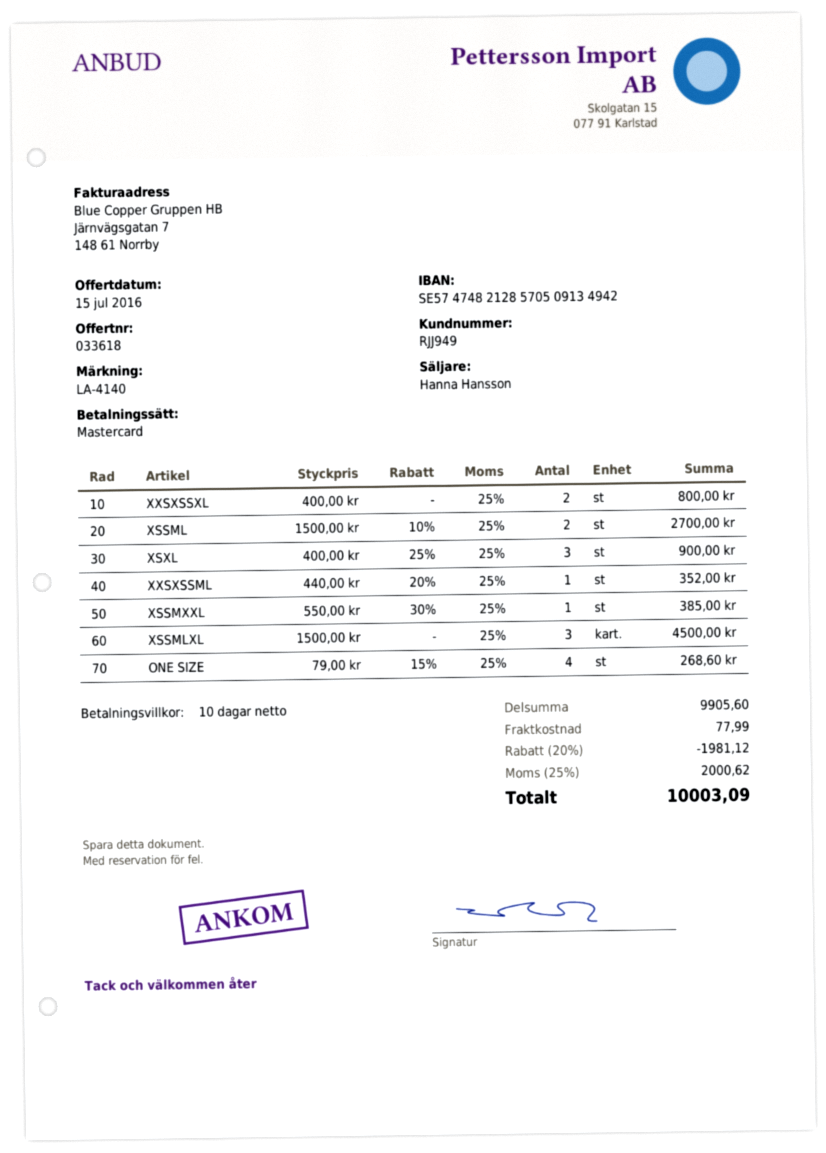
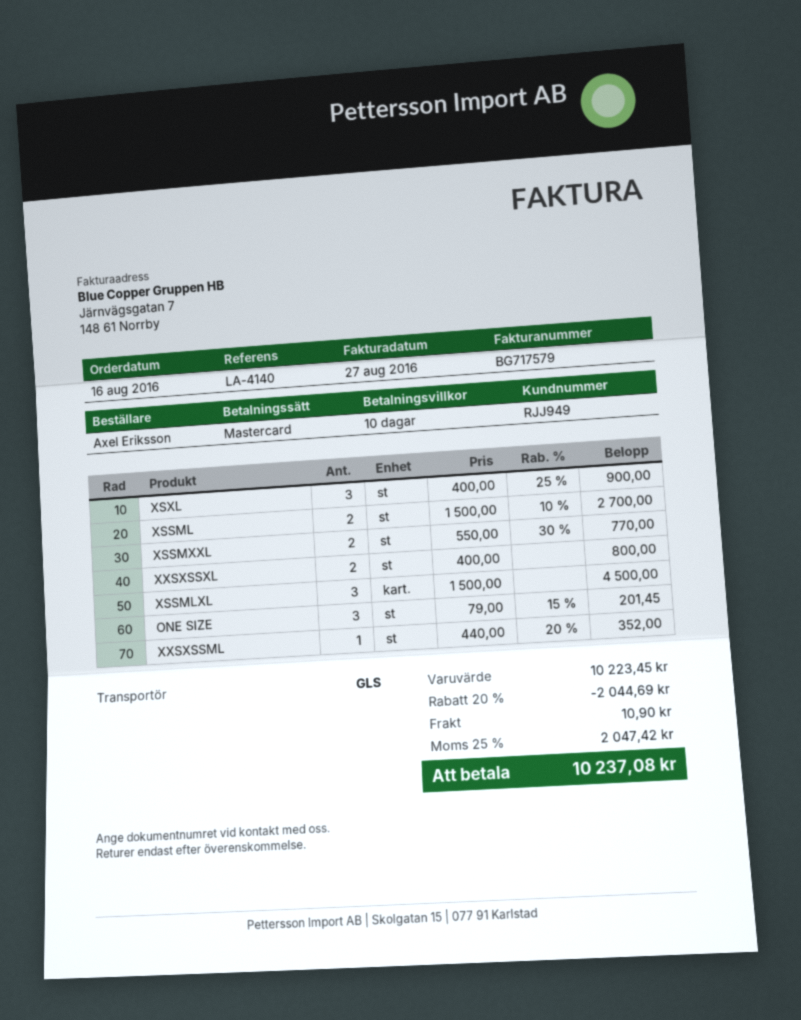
XSSMXXL: 1 x 550.00 - 30% = 385.00 -> 2 x 550.00 - 30% = 770.00
ONE SIZE: 4 x 79.00 - 15% = 268.60 -> 3 x 79.00 - 15% = 201.45
subtotal: 9905.60 -> 10223.45
discount: 20% = 1981.12 -> 20% = 2044.69
shipping: 77.99 -> 10.90
tax: 25% = 2000.62 -> 25% = 2047.42
total: 10003.09 -> 10237.08

